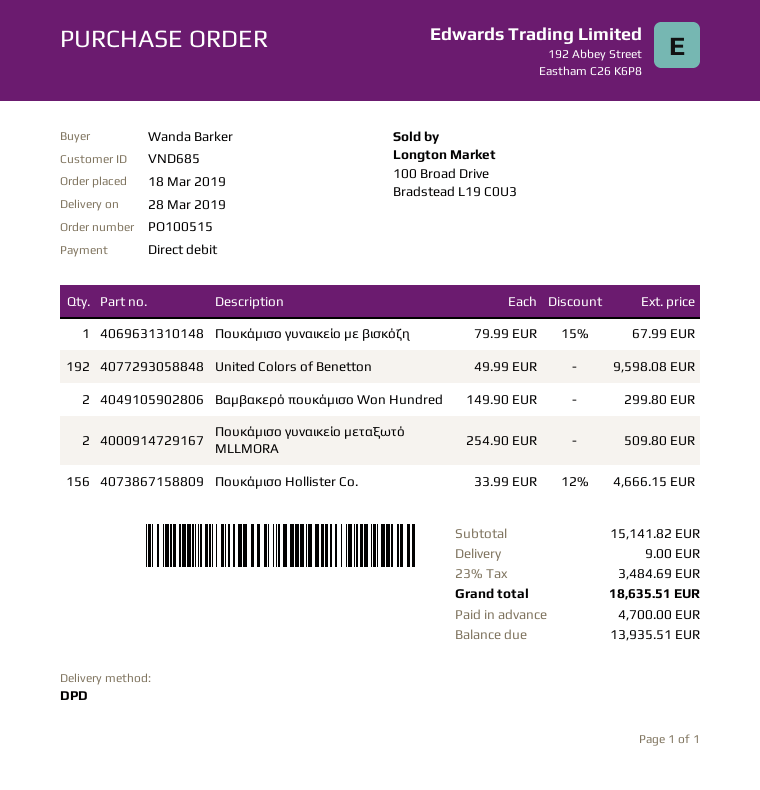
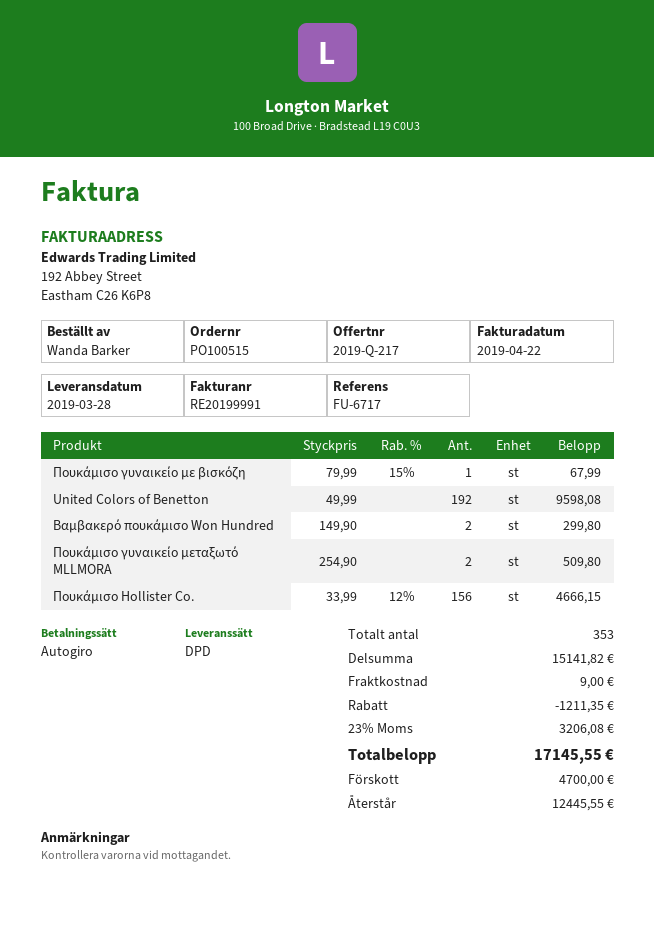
discount: none -> 1211.35
tax: 23% = 3484.69 -> 23% = 3206.08
total: 18635.51 -> 17145.55
balance: 13935.51 -> 12445.55

